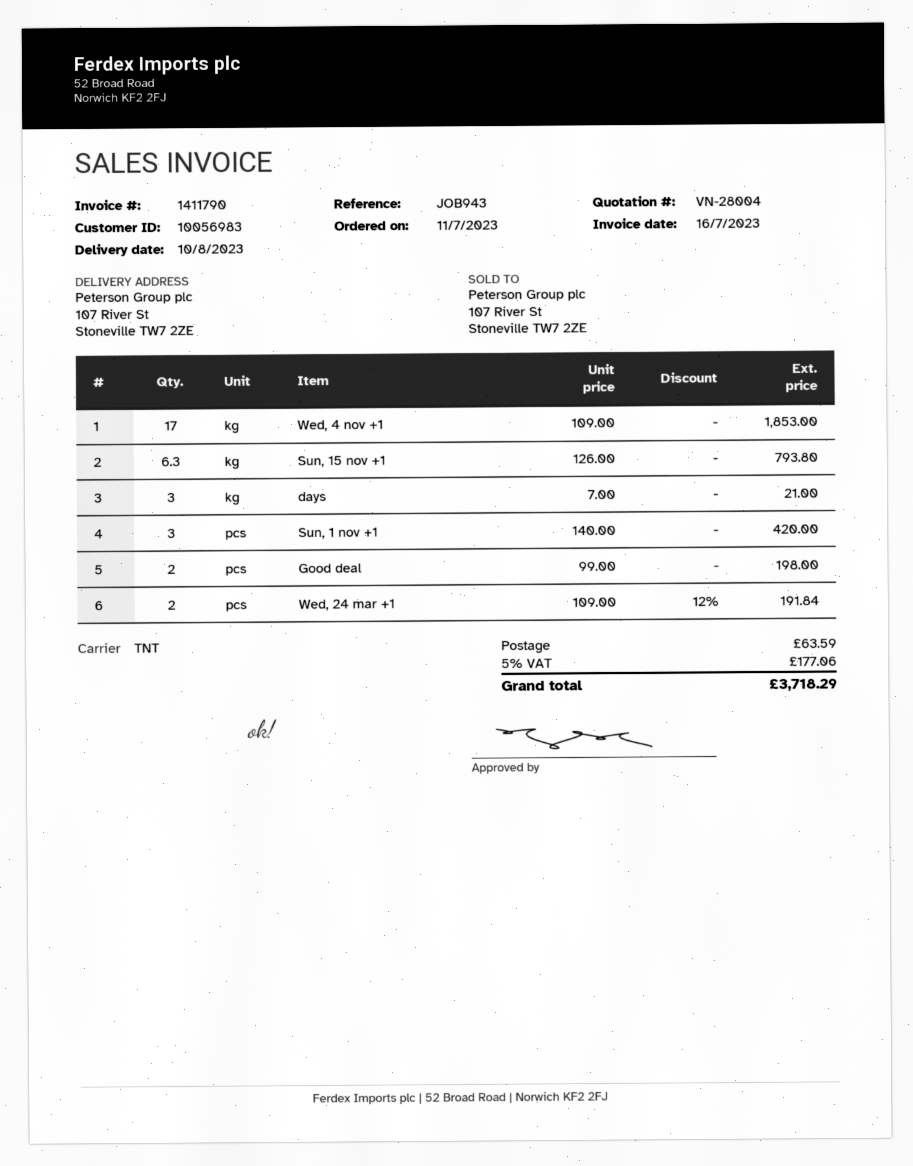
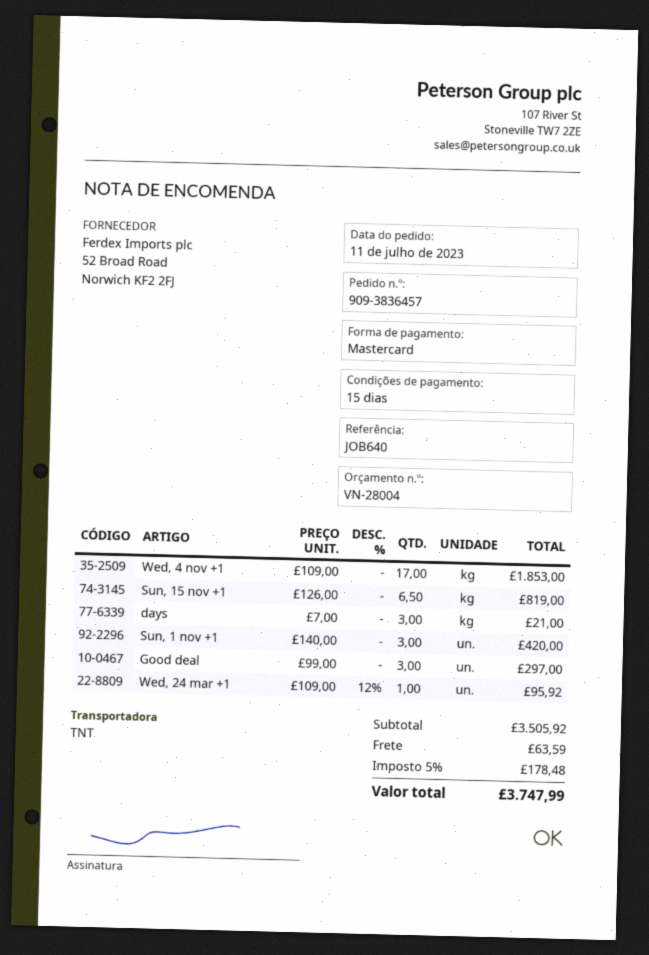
reference: JOB943 -> JOB640
Sun, 15 nov +1: 6.3 x 126.00 = 793.80 -> 6.5 x 126.00 = 819.00
Good deal: 2 x 99.00 = 198.00 -> 3 x 99.00 = 297.00
Wed, 24 mar +1: 2 x 109.00 - 12% = 191.84 -> 1 x 109.00 - 12% = 95.92
tax: 5% = 177.06 -> 5% = 178.48
total: 3718.29 -> 3747.99

